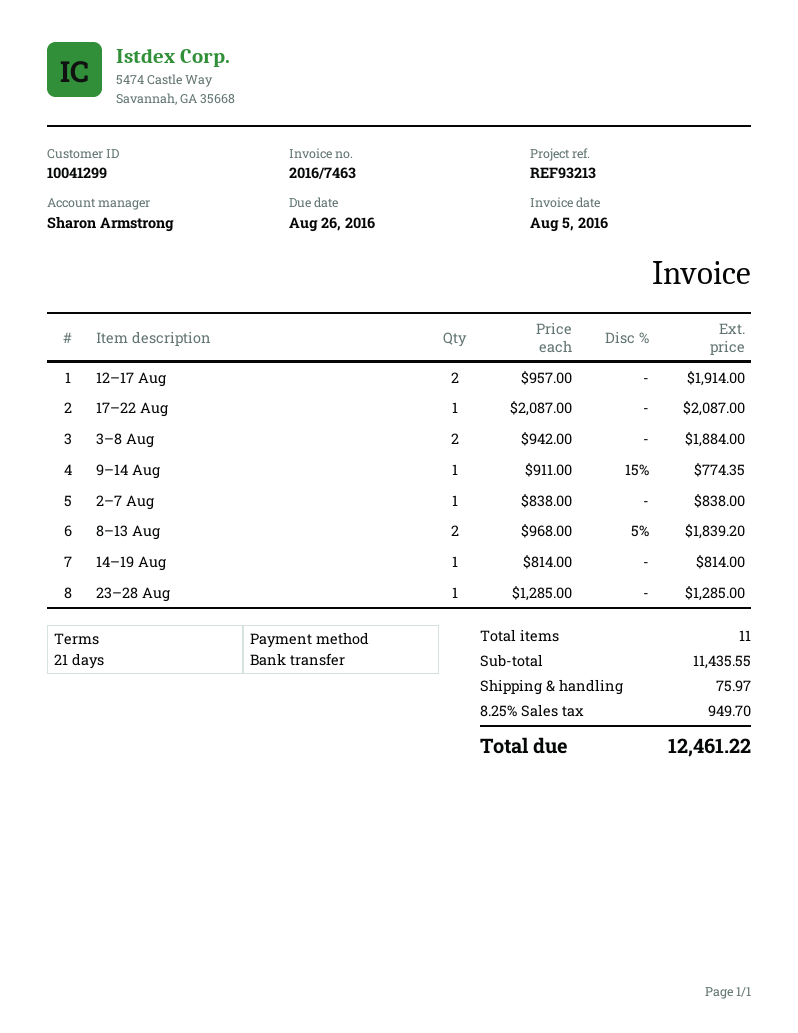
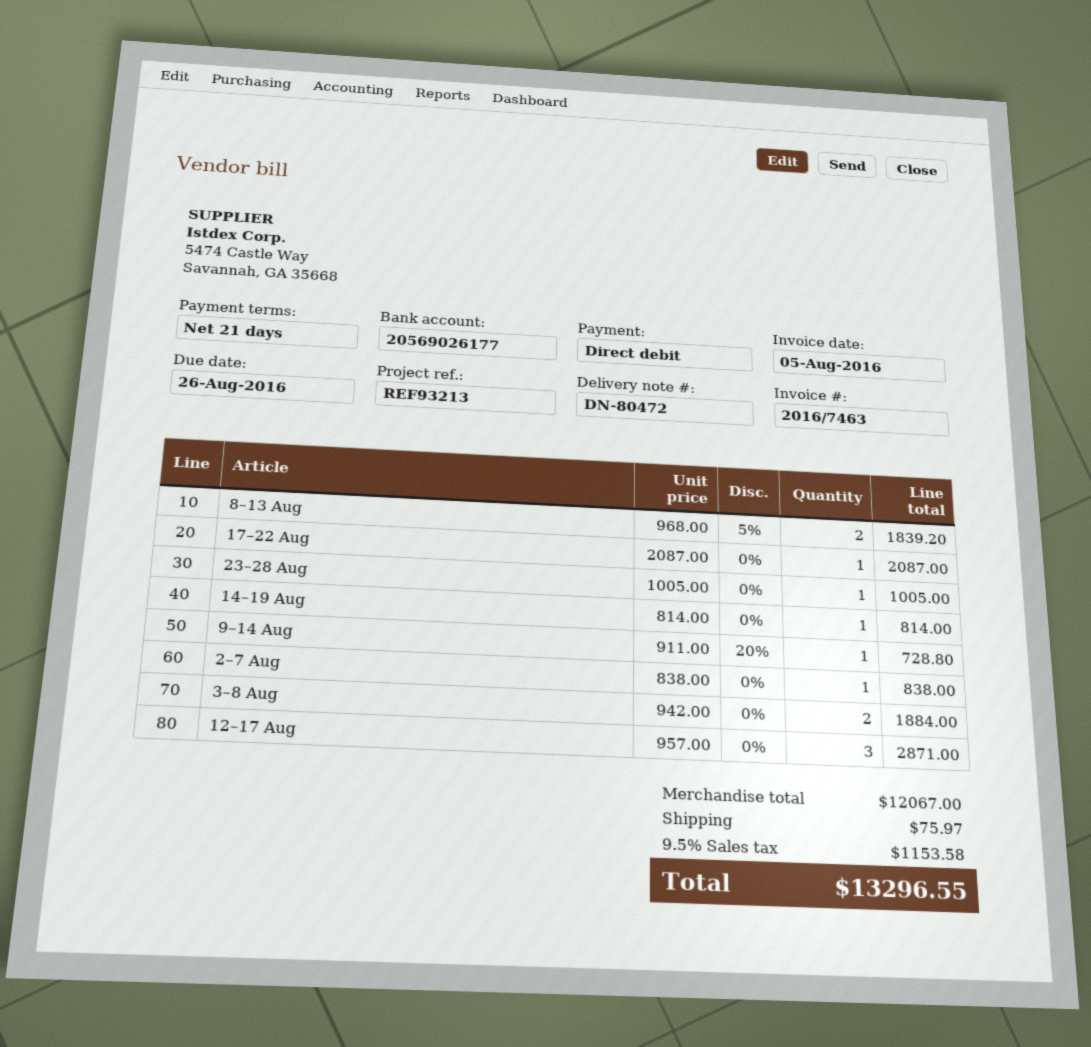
payment method: bank transfer -> direct debit
12–17 Aug: 2 x 957.00 = 1914.00 -> 3 x 957.00 = 2871.00
9–14 Aug: 1 x 911.00 - 15% = 774.35 -> 1 x 911.00 - 20% = 728.80
23–28 Aug: 1 x 1285.00 = 1285.00 -> 1 x 1005.00 = 1005.00
subtotal: 11435.55 -> 12067.00
tax: 8.25% = 949.70 -> 9.5% = 1153.58
total: 12461.22 -> 13296.55

